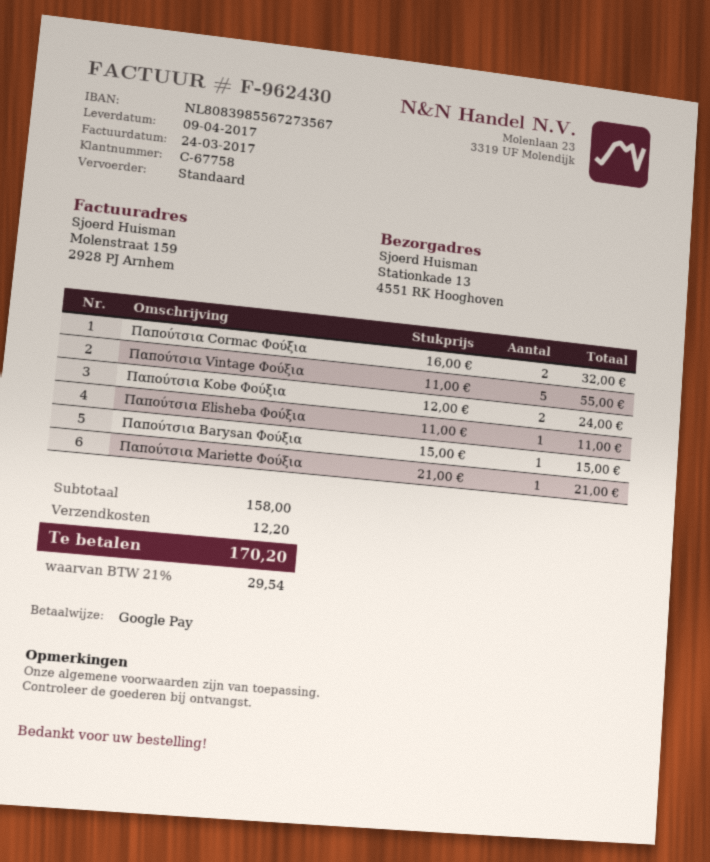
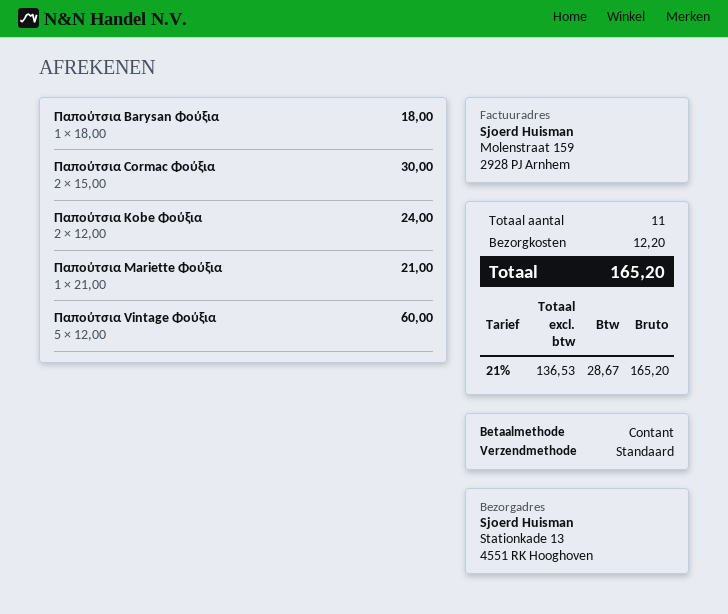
payment method: Google Pay -> cash
Παπούτσια Cormac Φούξια: 2 x 16.00 = 32.00 -> 2 x 15.00 = 30.00
Παπούτσια Vintage Φούξια: 5 x 11.00 = 55.00 -> 5 x 12.00 = 60.00
Παπούτσια Elisheba Φούξια: 1 x 11.00 = 11.00 -> none
Παπούτσια Barysan Φούξια: 1 x 15.00 = 15.00 -> 1 x 18.00 = 18.00
tax: 21% = 29.54 -> 21% = 28.67
total: 170.20 -> 165.20

